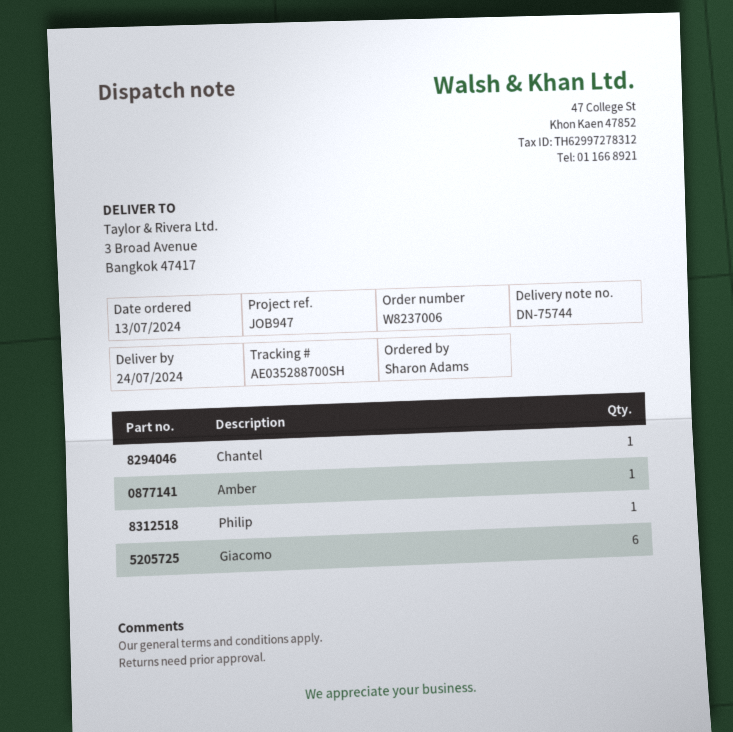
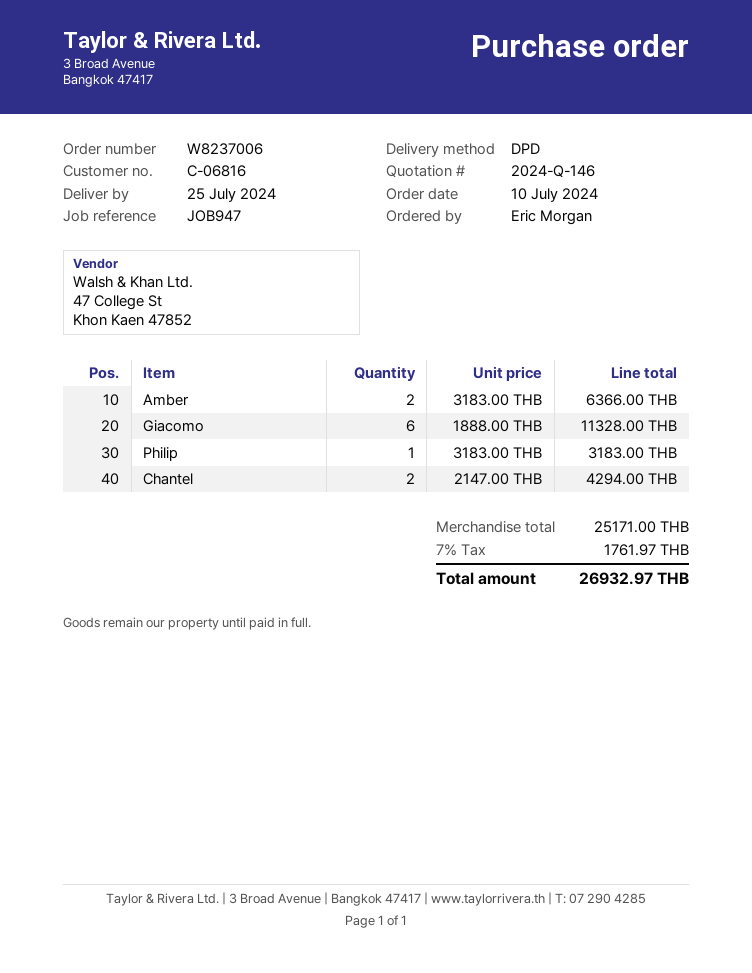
order date: 2024-07-13 -> 2024-07-10
delivery date: 2024-07-24 -> 2024-07-25
ordered by: Sharon Adams -> Eric Morgan
Chantel: 1 -> 2
Amber: 1 -> 2

